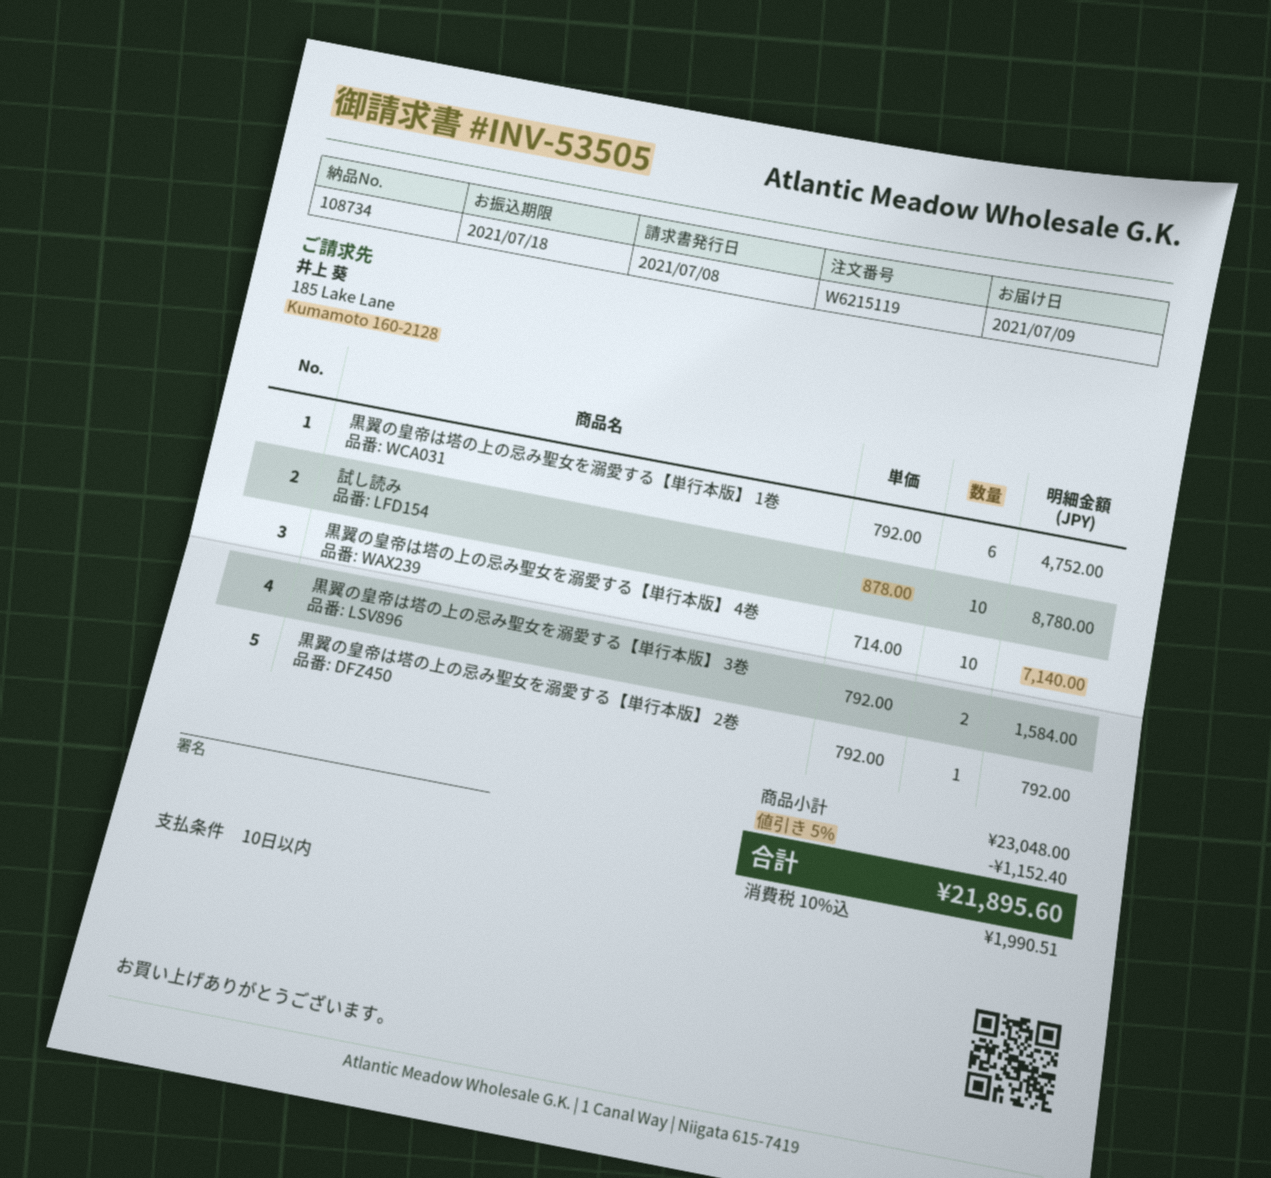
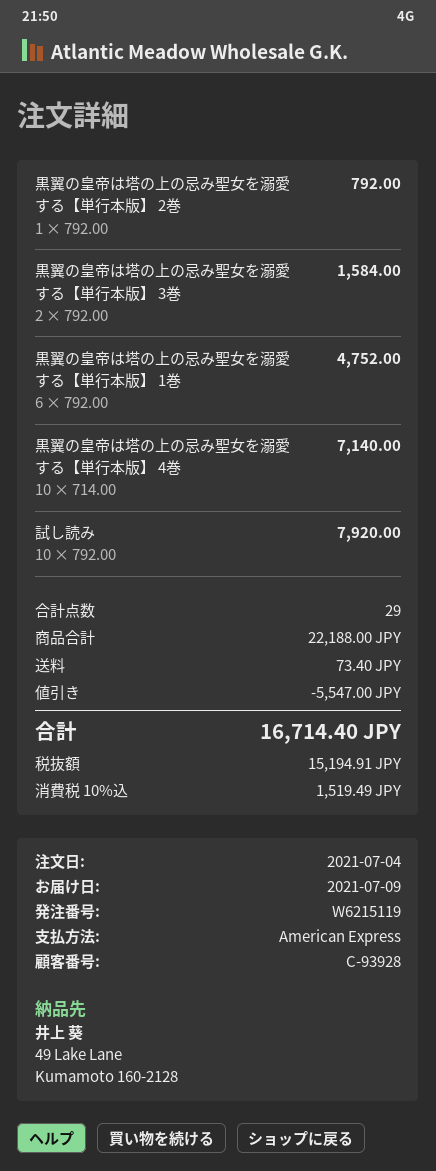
試し読み: 10 x 878.00 = 8780.00 -> 10 x 792.00 = 7920.00
subtotal: 23048.00 -> 22188.00
discount: 1152.40 -> 5547.00
shipping: none -> 73.40
tax: 10% = 1990.51 -> 10% = 1519.49
total: 21895.60 -> 16714.40

